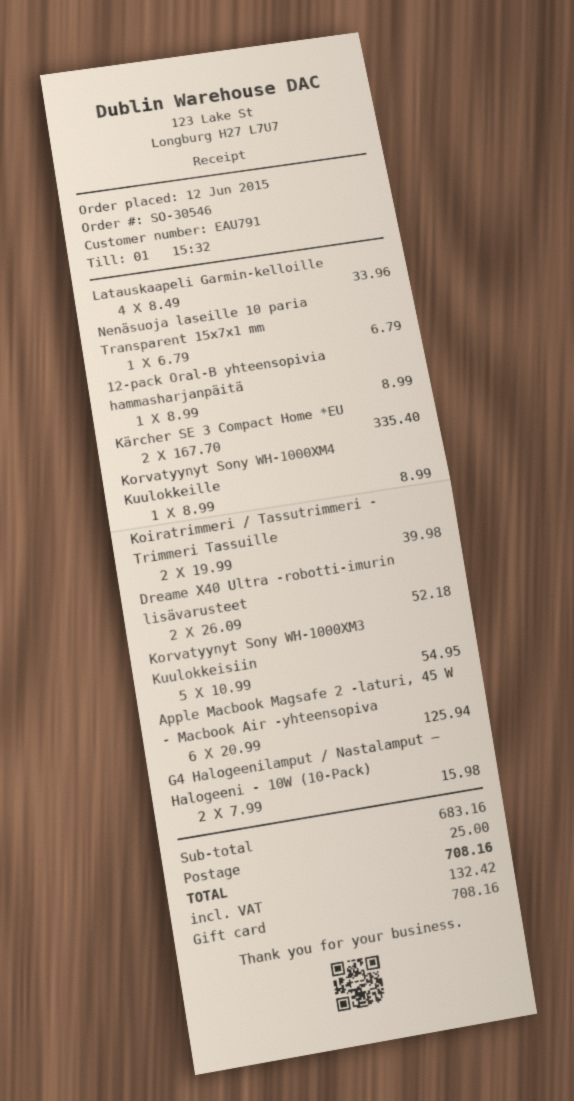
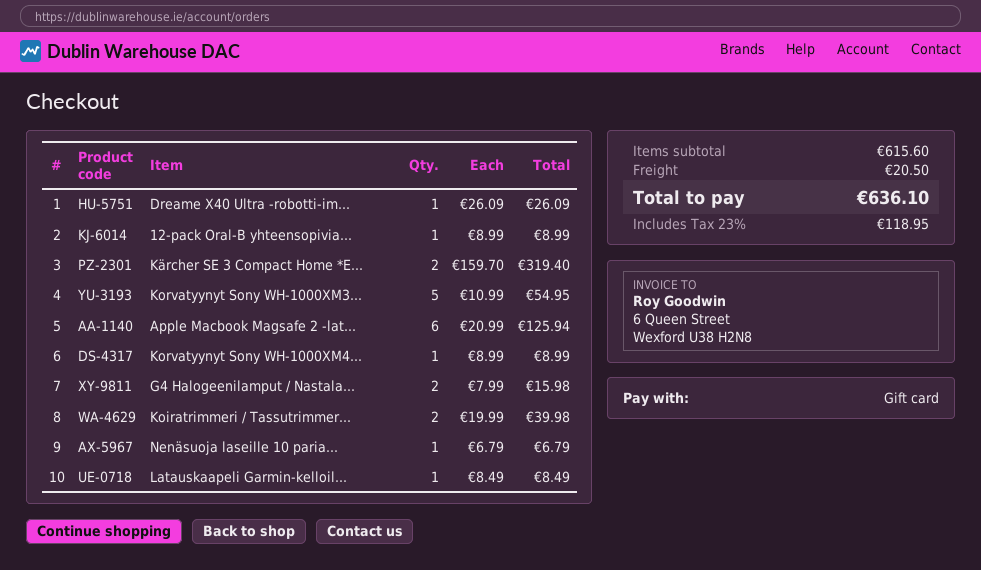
Latauskaapeli Garmin-kelloille: 4 x 8.49 = 33.96 -> 1 x 8.49 = 8.49
Kärcher SE 3 Compact Home *EU: 2 x 167.70 = 335.40 -> 2 x 159.70 = 319.40
Dreame X40 Ultra -robotti-imurin lisävarusteet: 2 x 26.09 = 52.18 -> 1 x 26.09 = 26.09
subtotal: 683.16 -> 615.60
shipping: 25.00 -> 20.50
tax: 132.42 -> 118.95
total: 708.16 -> 636.10

